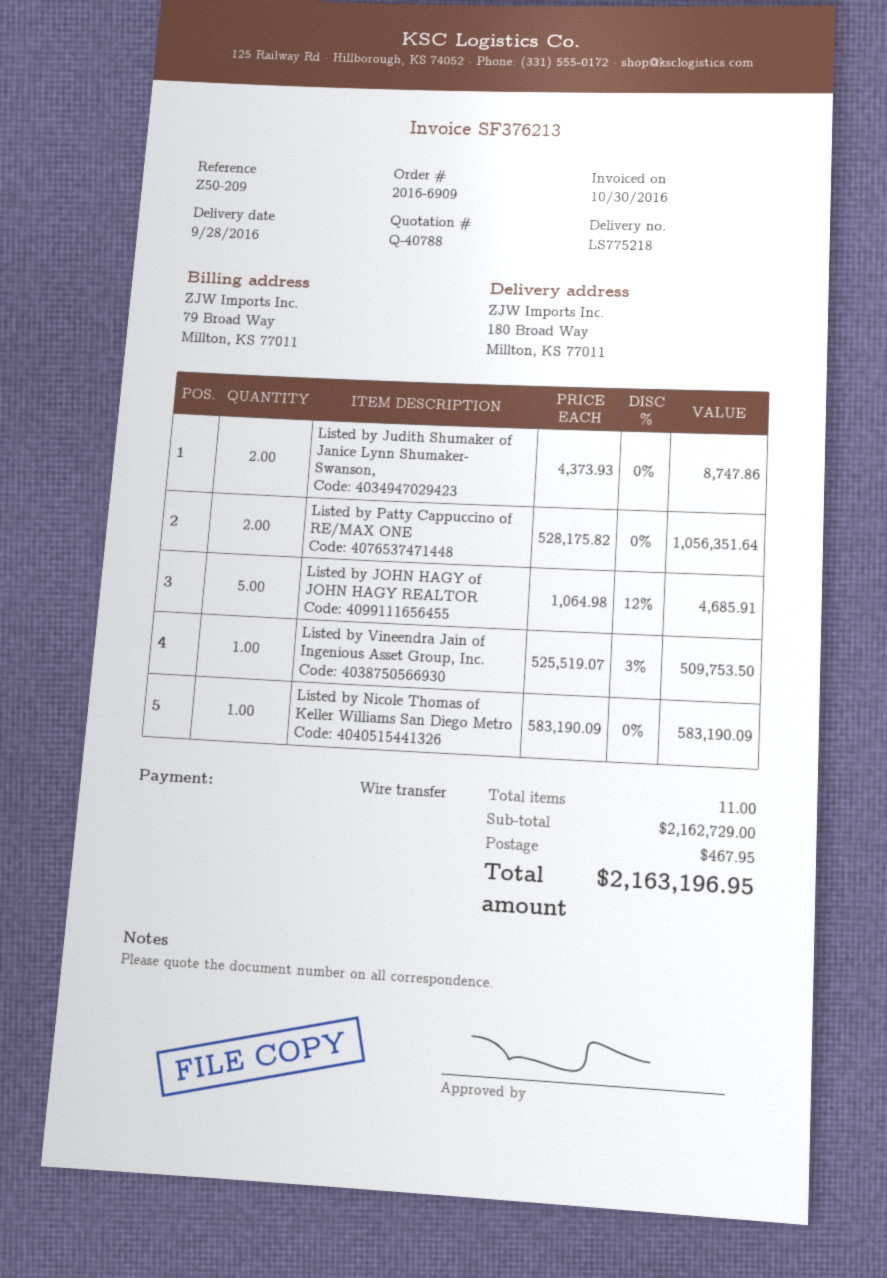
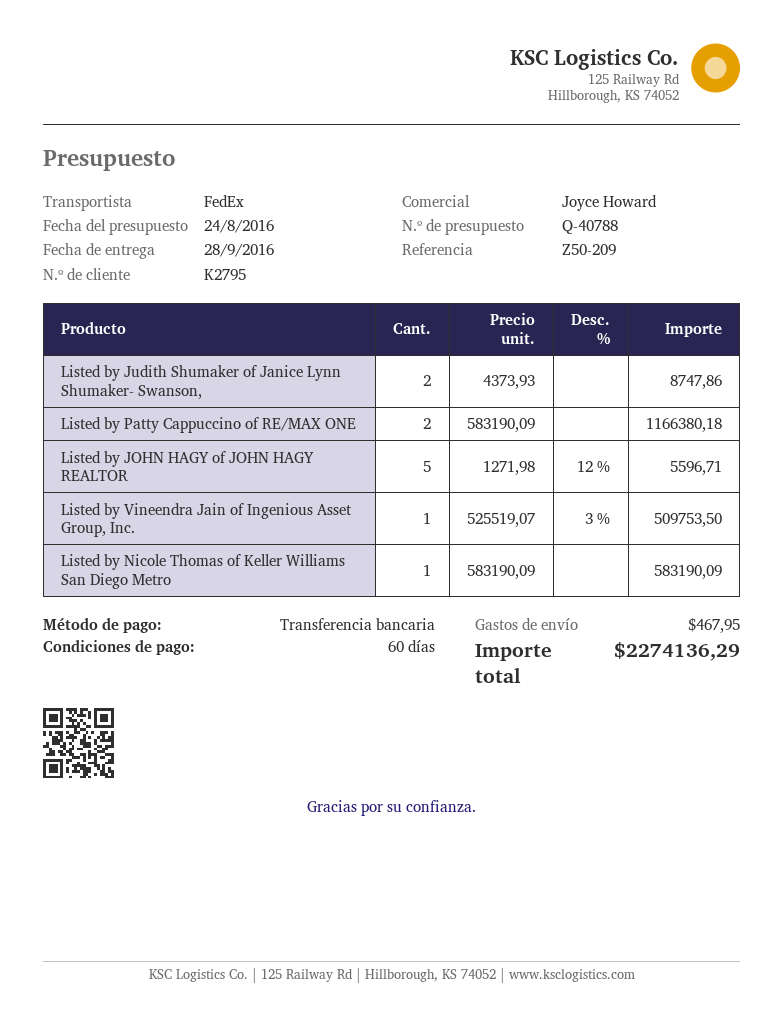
Listed by Patty Cappuccino of RE/MAX ONE: 2 x 528175.82 = 1056351.64 -> 2 x 583190.09 = 1166380.18
Listed by JOHN HAGY of JOHN HAGY REALTOR: 5 x 1064.98 - 12% = 4685.91 -> 5 x 1271.98 - 12% = 5596.71
total: 2163196.95 -> 2274136.29

